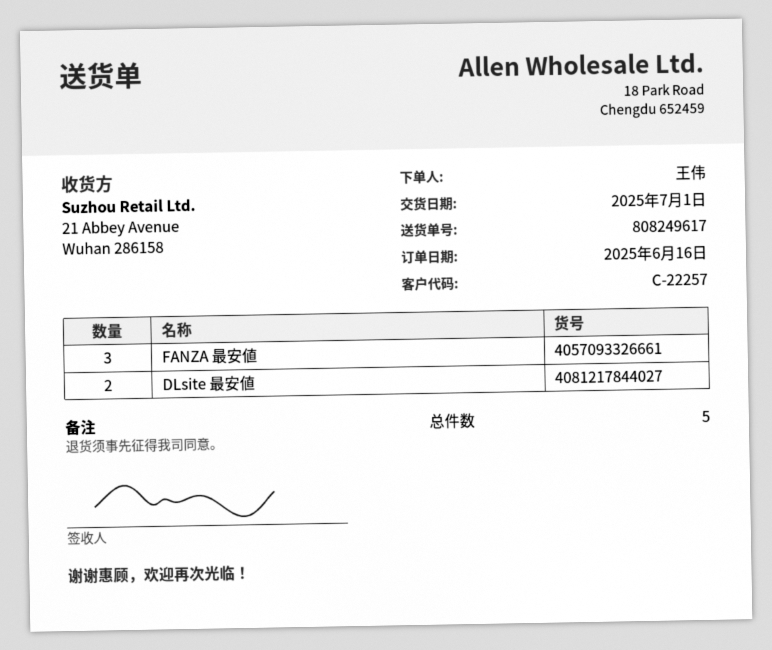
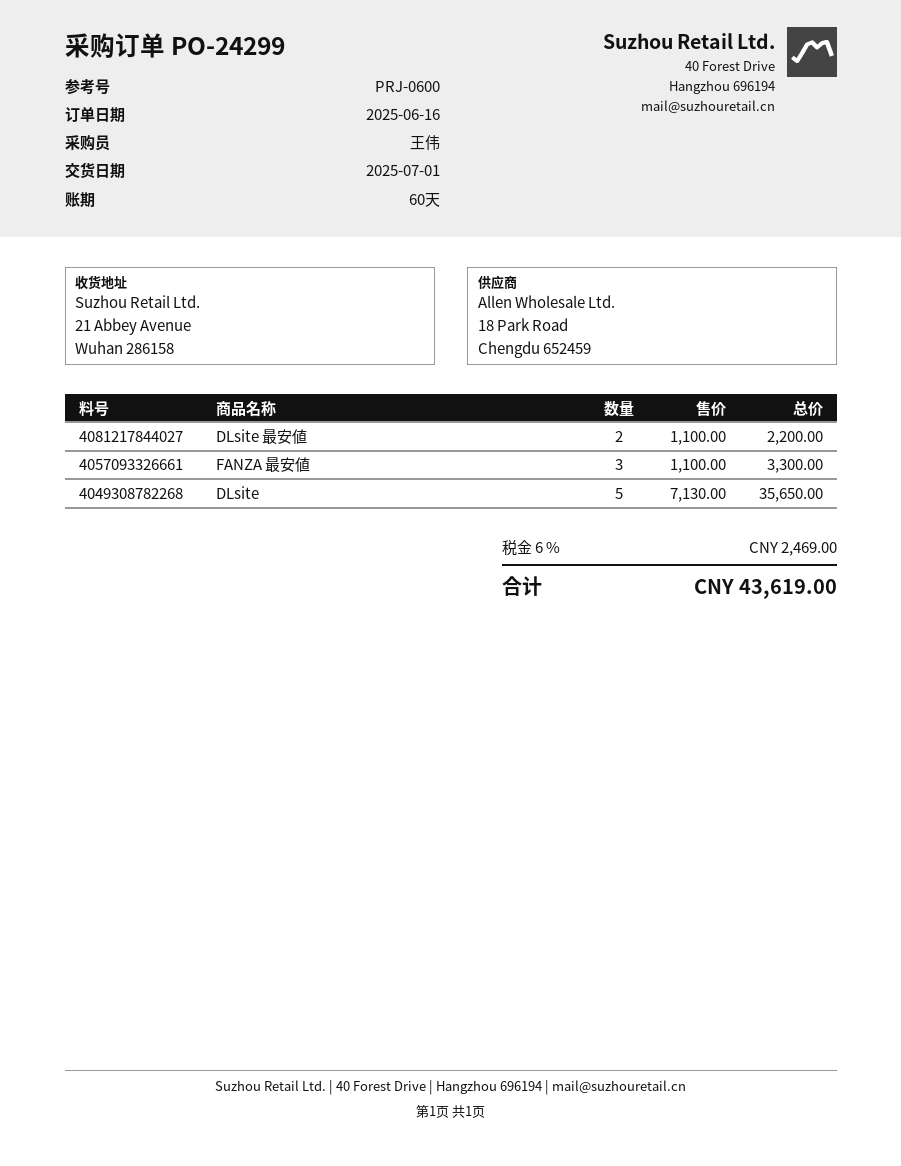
DLsite: none -> 5

